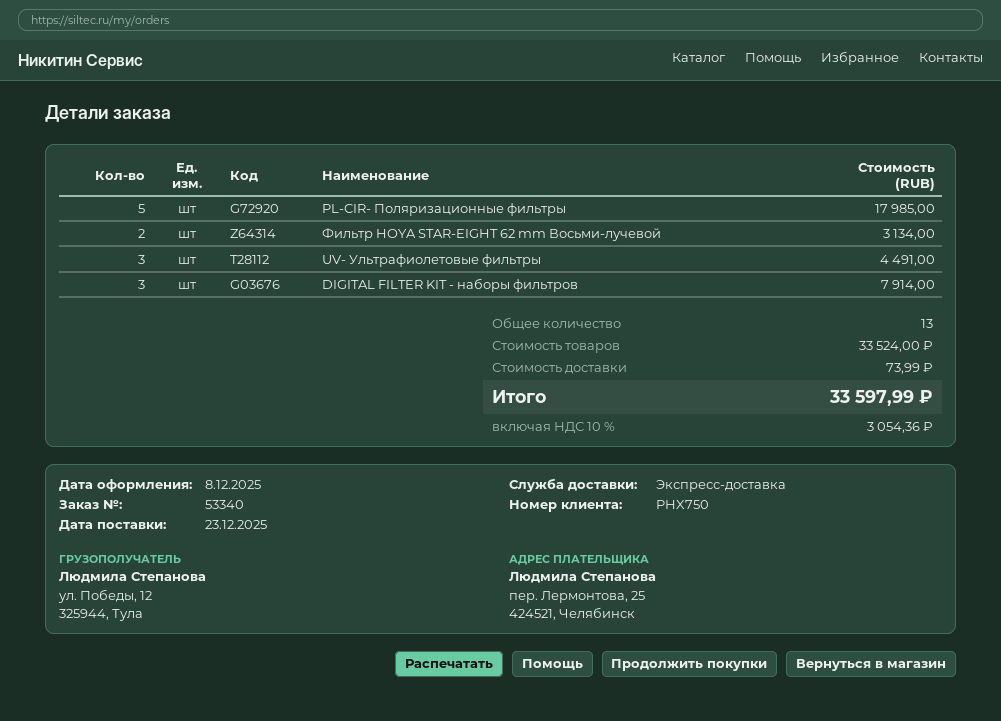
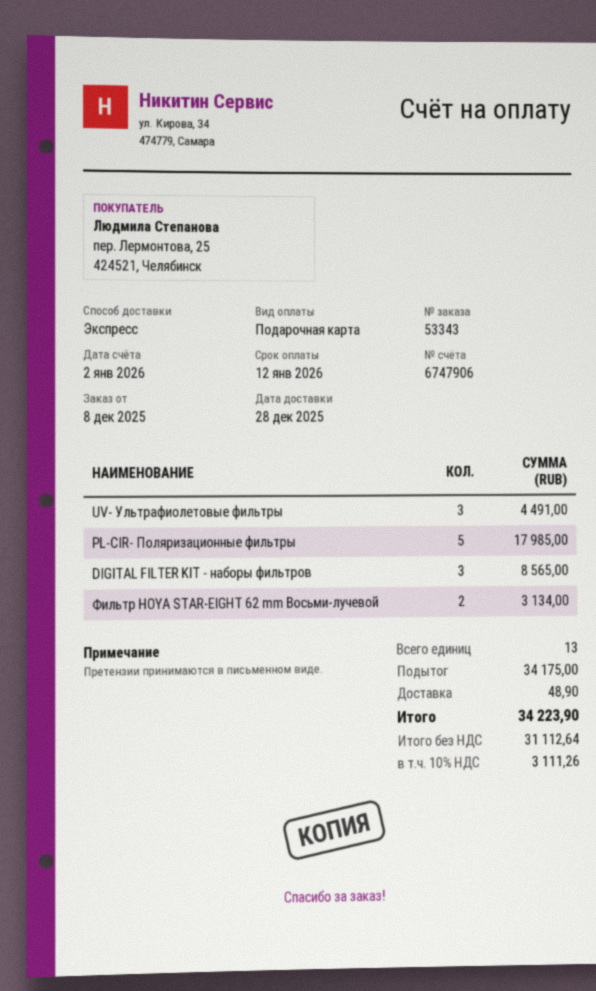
order number: 53340 -> 53343
delivery date: 2025-12-23 -> 2025-12-28
DIGITAL FILTER KIT - наборы фильтров: 3 for 7914.00 -> 3 for 8565.00
subtotal: 33524.00 -> 34175.00
shipping: 73.99 -> 48.90
tax: 10% = 3054.36 -> 10% = 3111.26
total: 33597.99 -> 34223.90

